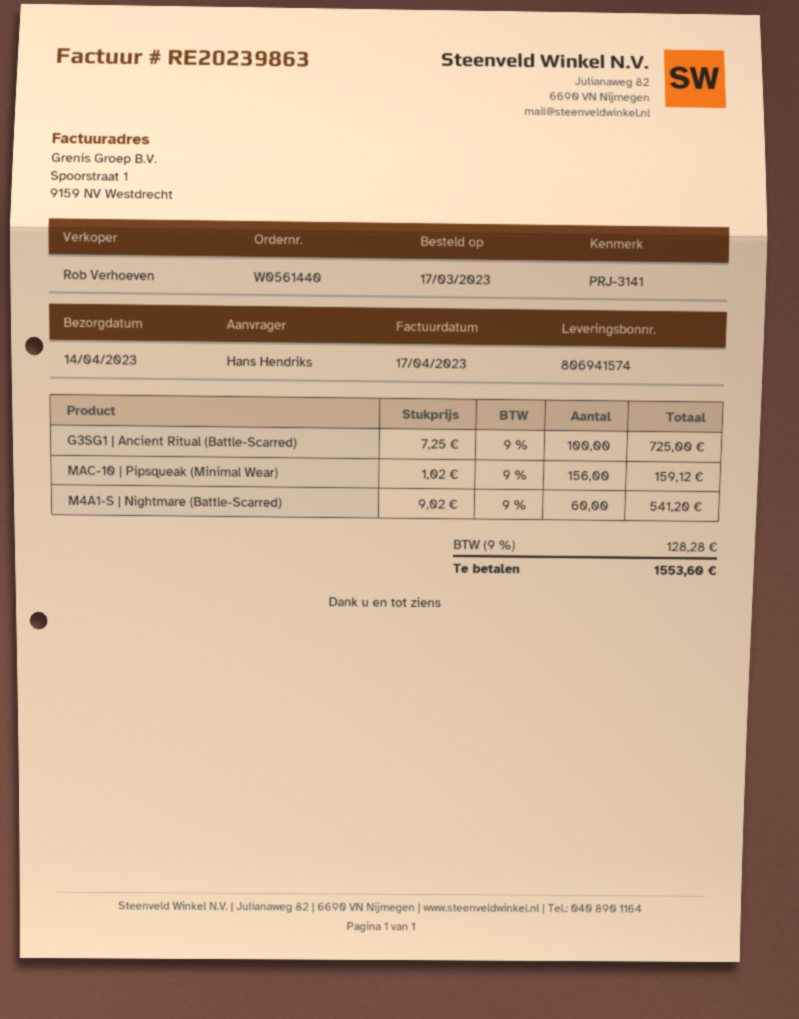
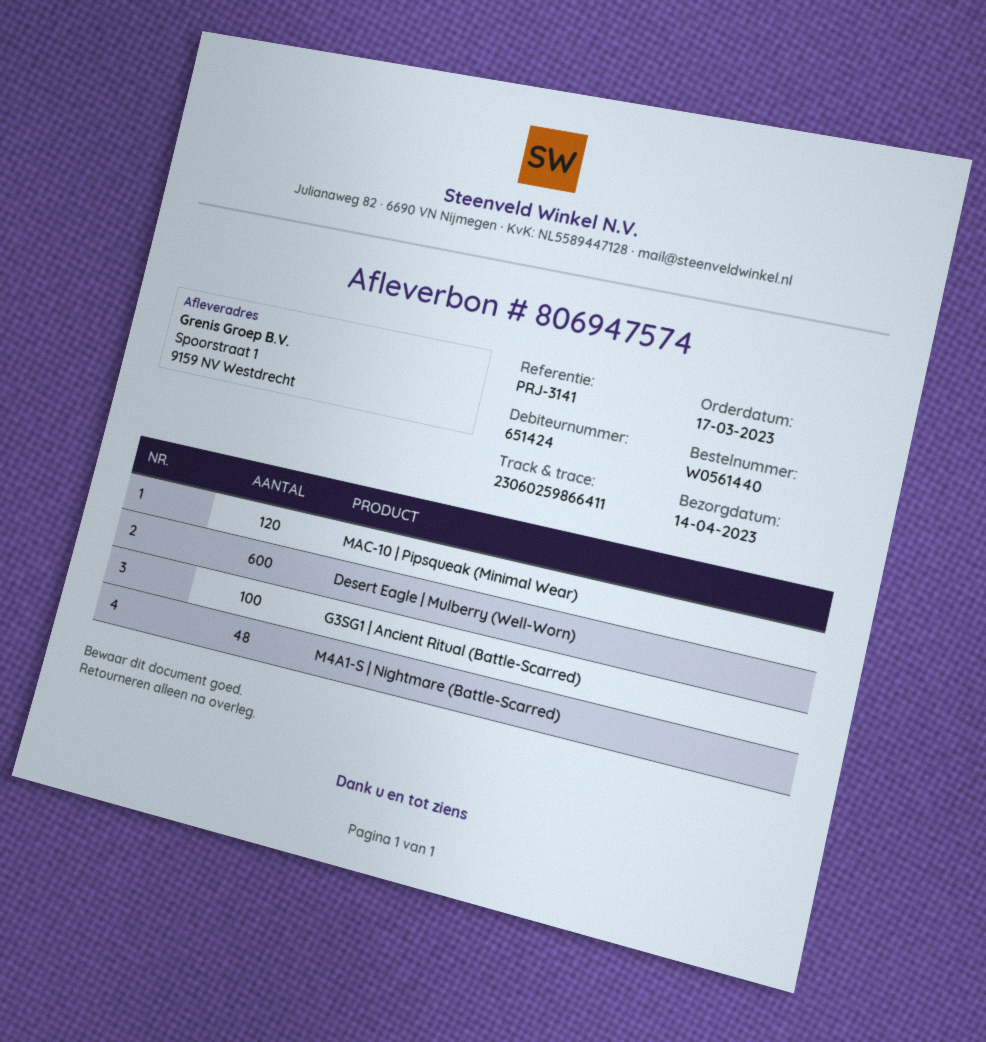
delivery note number: 806941574 -> 806947574
MAC-10 | Pipsqueak (Minimal Wear): 156 -> 120
M4A1-S | Nightmare (Battle-Scarred): 60 -> 48
Desert Eagle | Mulberry (Well-Worn): none -> 600

